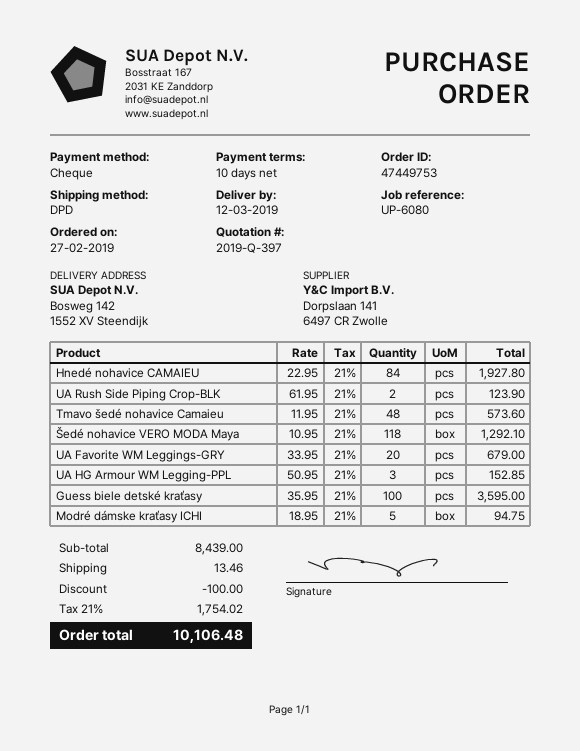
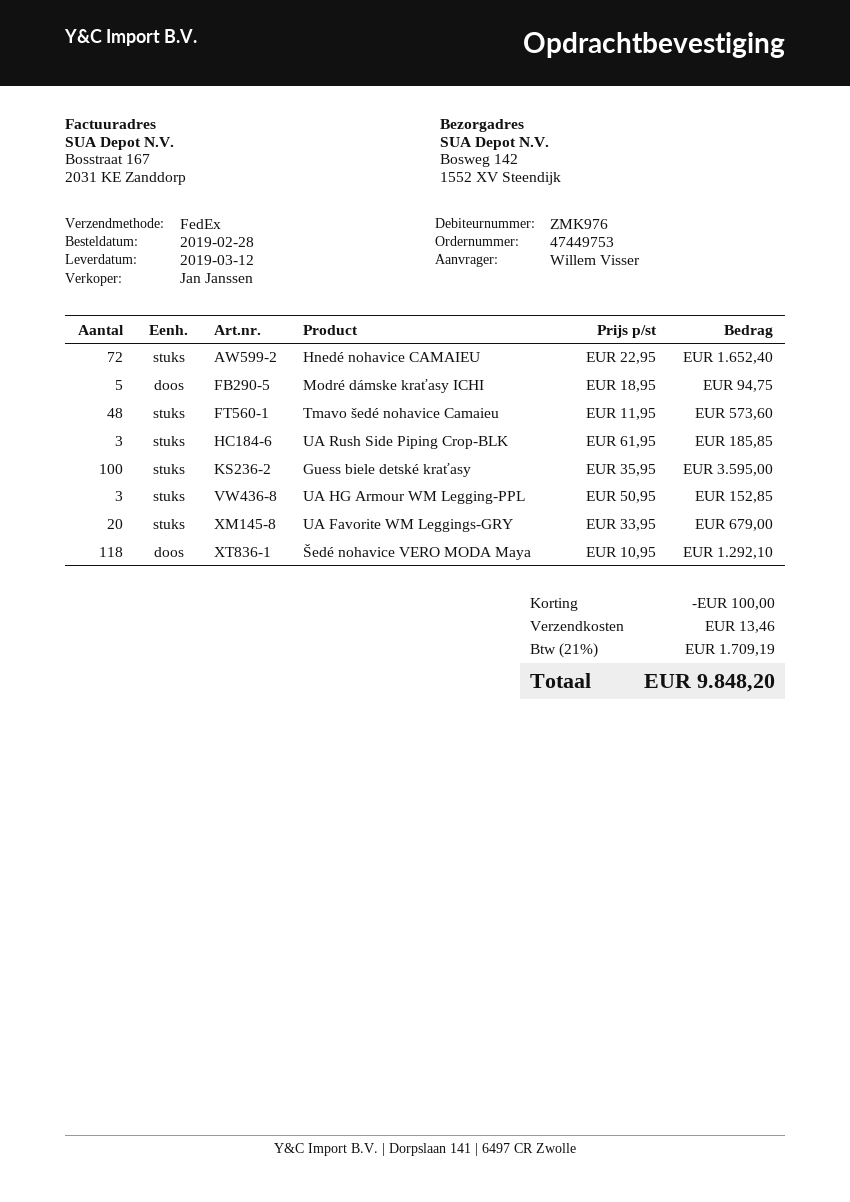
order date: 2019-02-27 -> 2019-02-28
shipping method: DPD -> FedEx
Hnedé nohavice CAMAIEU: 84 x 22.95 = 1927.80 -> 72 x 22.95 = 1652.40
UA Rush Side Piping Crop-BLK: 2 x 61.95 = 123.90 -> 3 x 61.95 = 185.85
tax: 21% = 1754.02 -> 21% = 1709.19
total: 10106.48 -> 9848.20

